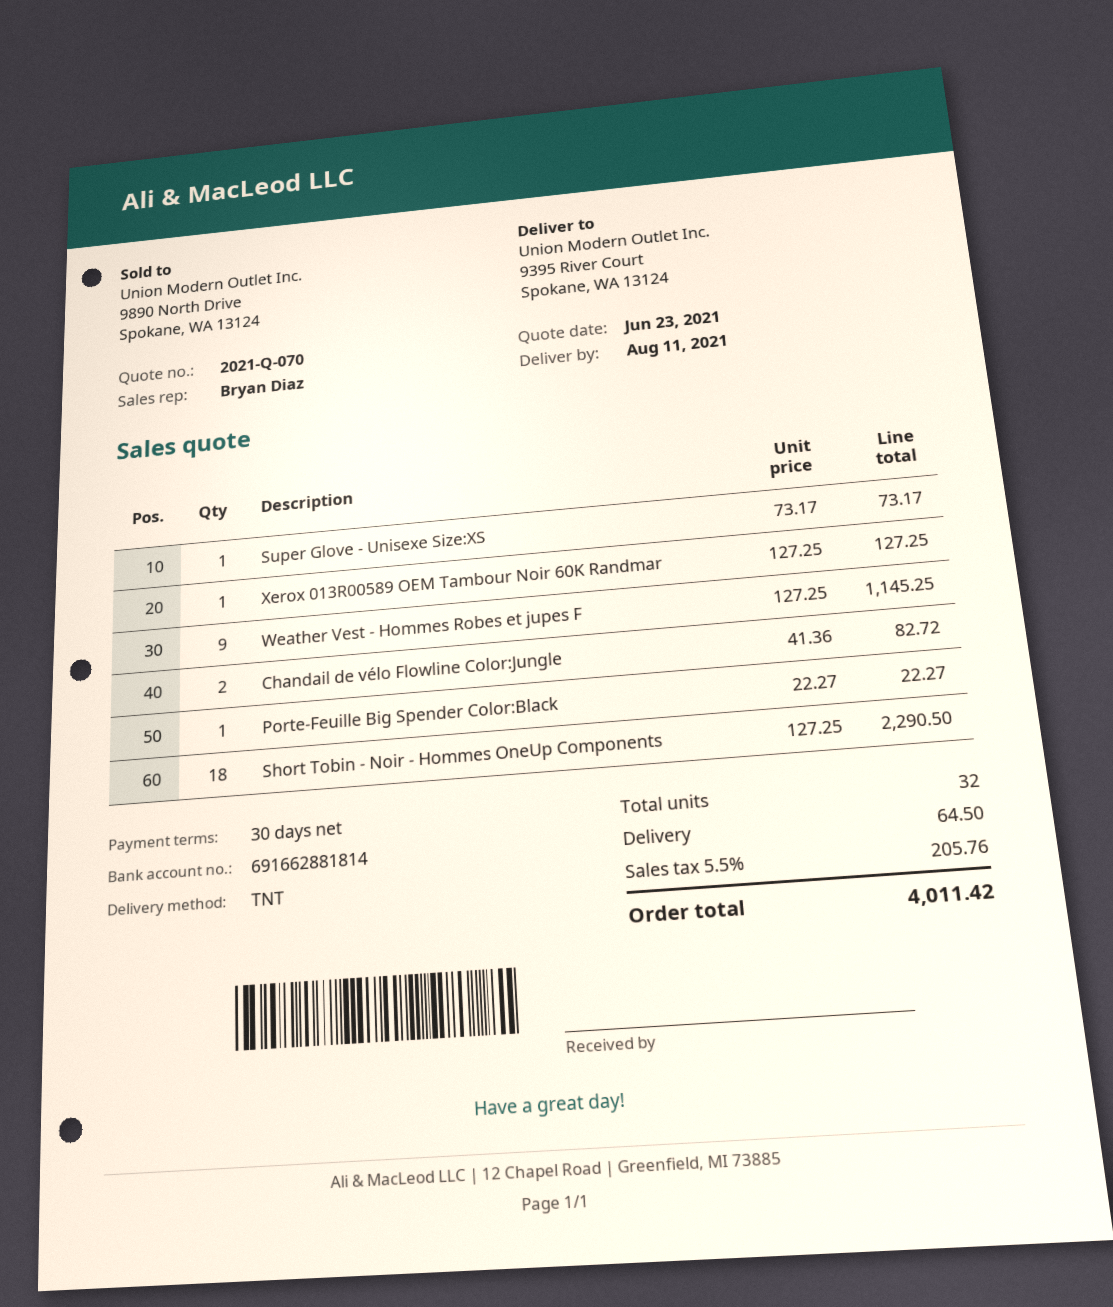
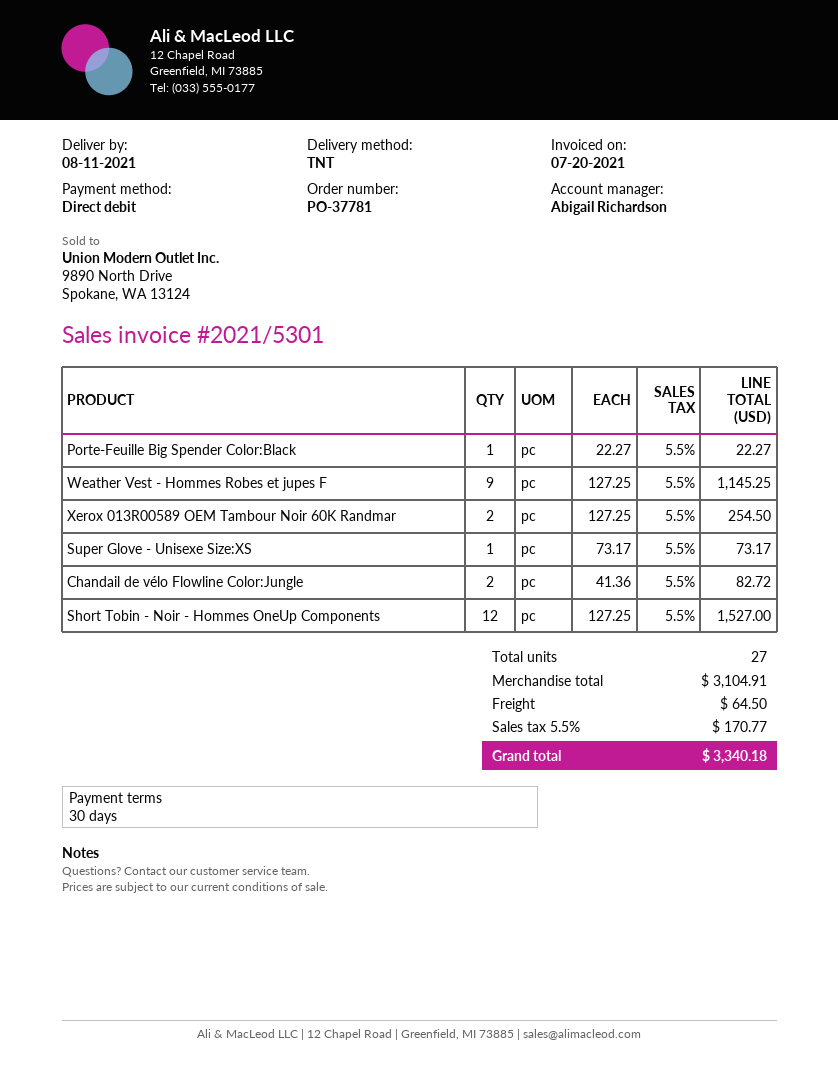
sales rep: Bryan Diaz -> Abigail Richardson
Xerox 013R00589 OEM Tambour Noir 60K Randmar: 1 x 127.25 = 127.25 -> 2 x 127.25 = 254.50
Short Tobin - Noir - Hommes OneUp Components: 18 x 127.25 = 2290.50 -> 12 x 127.25 = 1527.00
total quantity: 32 -> 27
tax: 5.5% = 205.76 -> 5.5% = 170.77
total: 4011.42 -> 3340.18

